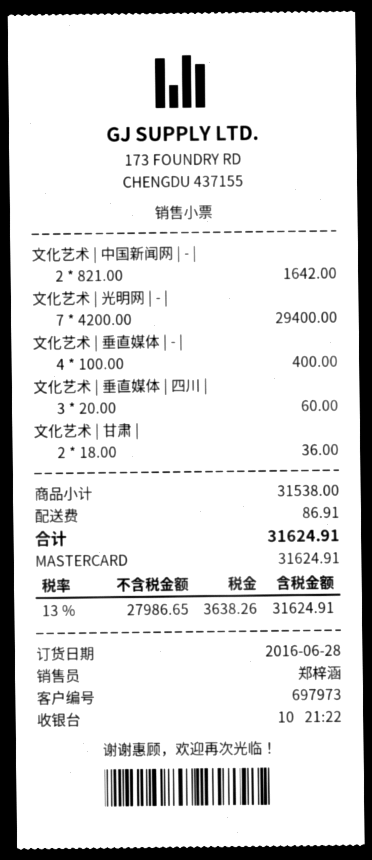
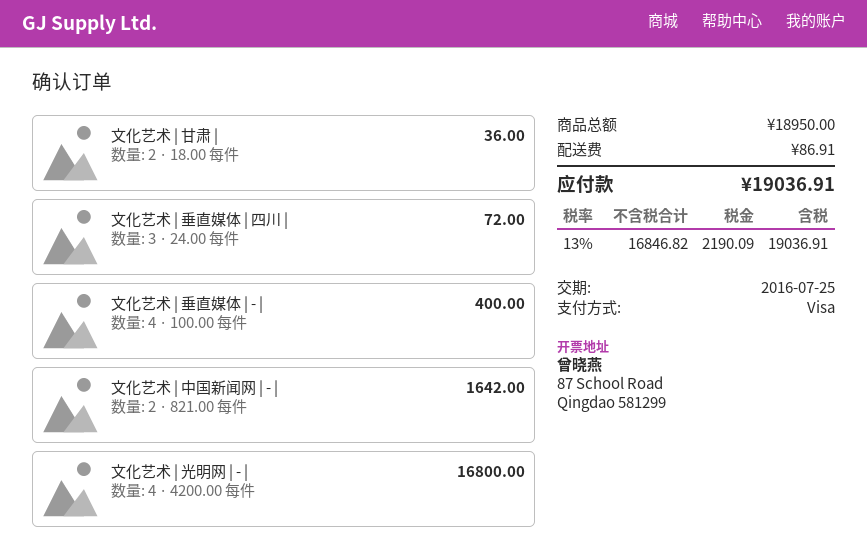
payment method: Mastercard -> Visa
文化艺术 | 光明网 | - |: 7 x 4200.00 = 29400.00 -> 4 x 4200.00 = 16800.00
文化艺术 | 垂直媒体 | 四川 |: 3 x 20.00 = 60.00 -> 3 x 24.00 = 72.00
subtotal: 31538.00 -> 18950.00
net: 27986.65 -> 16846.82
tax: 13% = 3638.26 -> 13% = 2190.09
total: 31624.91 -> 19036.91

